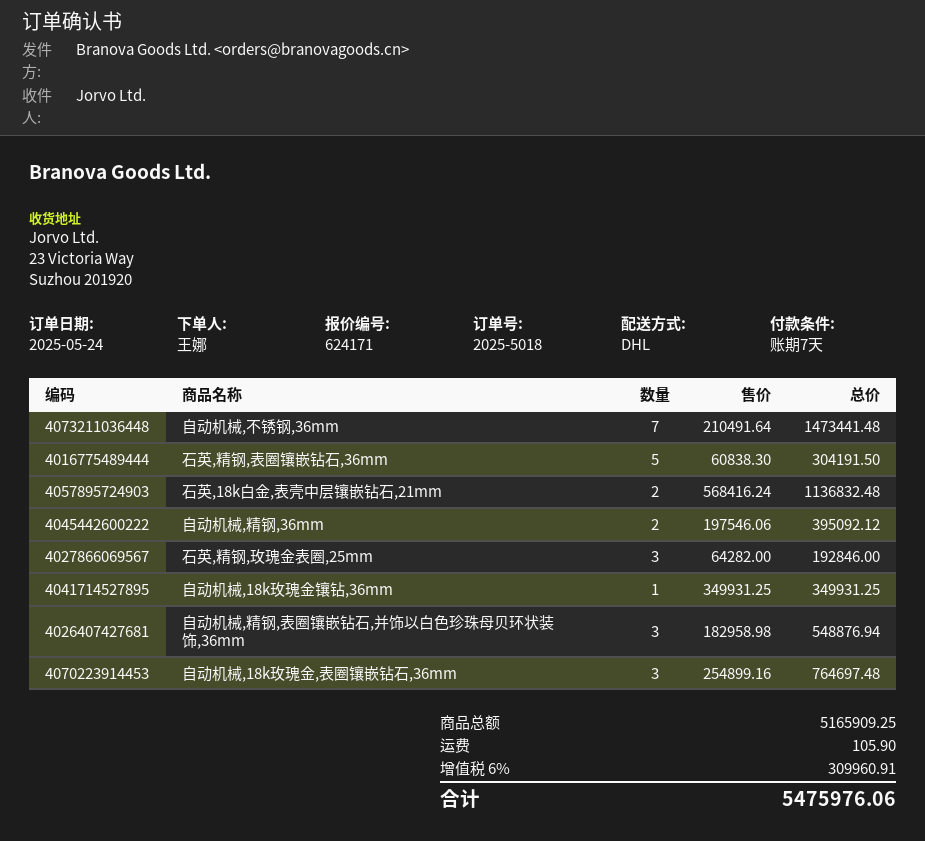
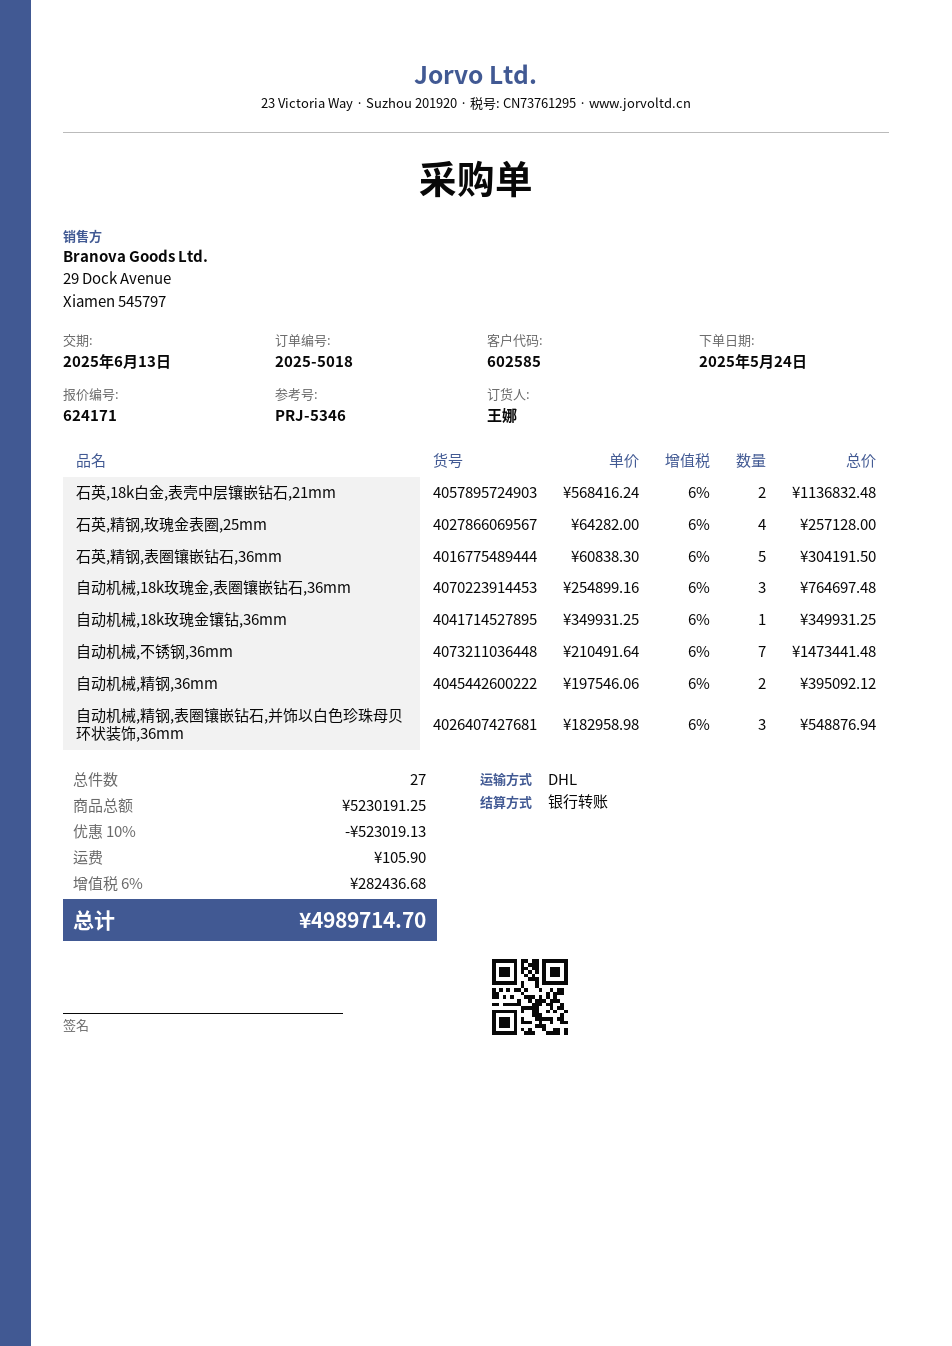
石英,精钢,玫瑰金表圈,25mm: 3 x 64282.00 = 192846.00 -> 4 x 64282.00 = 257128.00
subtotal: 5165909.25 -> 5230191.25
discount: none -> 10% = 523019.13
tax: 6% = 309960.91 -> 6% = 282436.68
total: 5475976.06 -> 4989714.70

